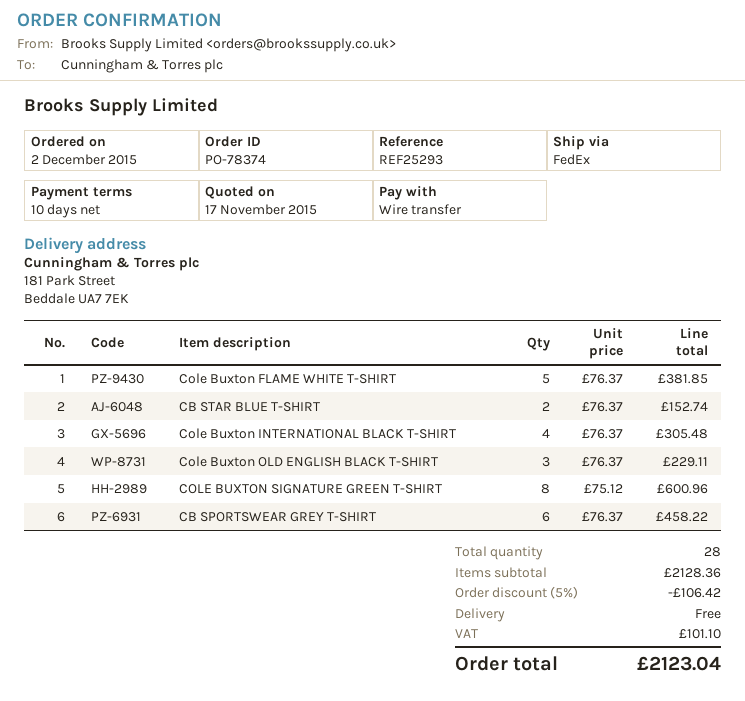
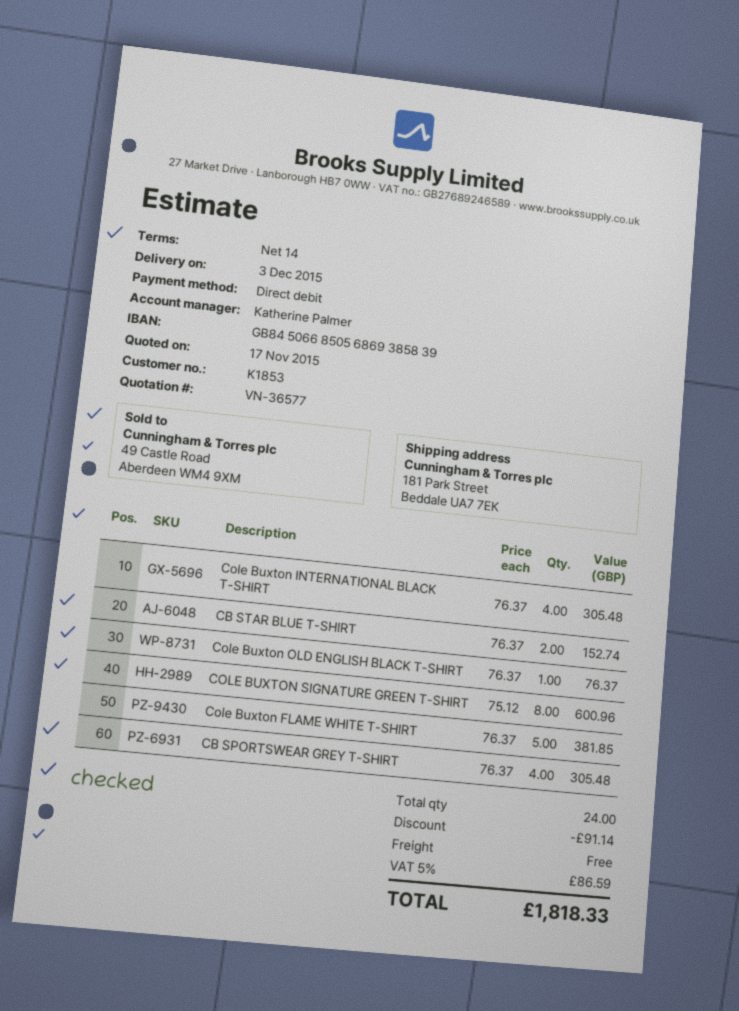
payment terms: 10 days -> 14 days
payment method: bank transfer -> direct debit
Cole Buxton OLD ENGLISH BLACK T-SHIRT: 3 x 76.37 = 229.11 -> 1 x 76.37 = 76.37
CB SPORTSWEAR GREY T-SHIRT: 6 x 76.37 = 458.22 -> 4 x 76.37 = 305.48
total quantity: 28 -> 24
discount: 106.42 -> 91.14
tax: 101.10 -> 86.59
total: 2123.04 -> 1818.33

